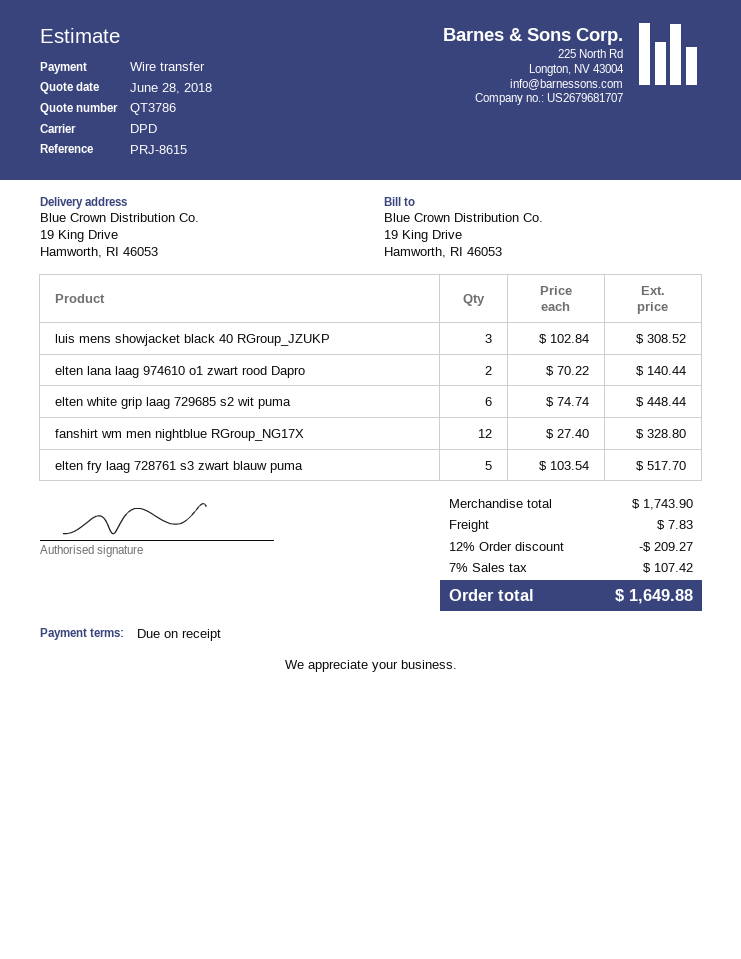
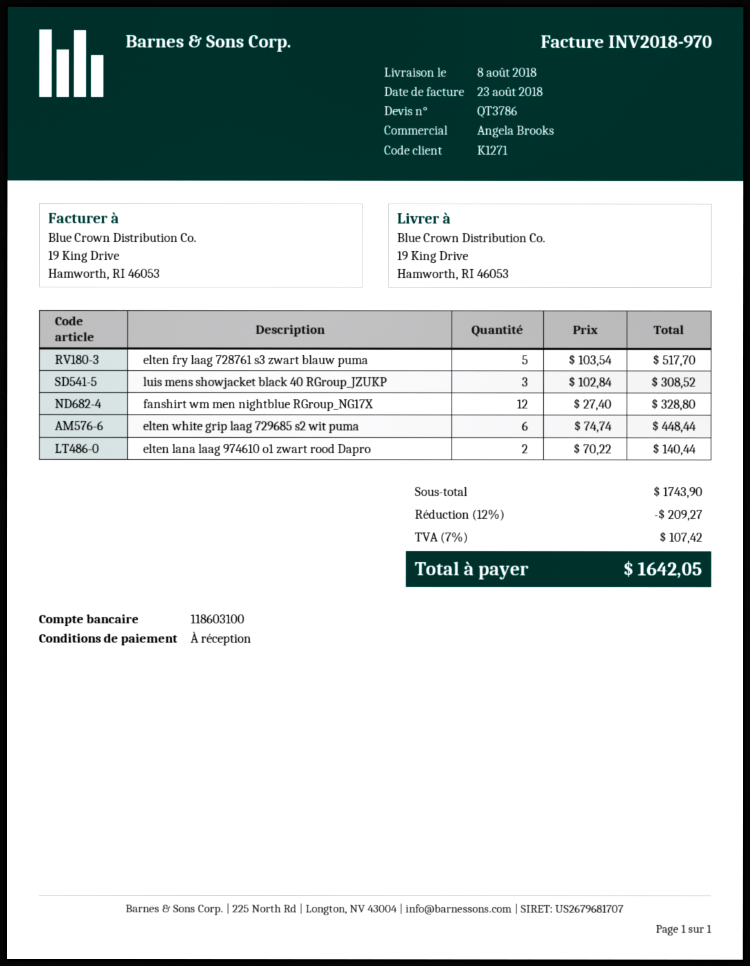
shipping: 7.83 -> none
total: 1649.88 -> 1642.05

